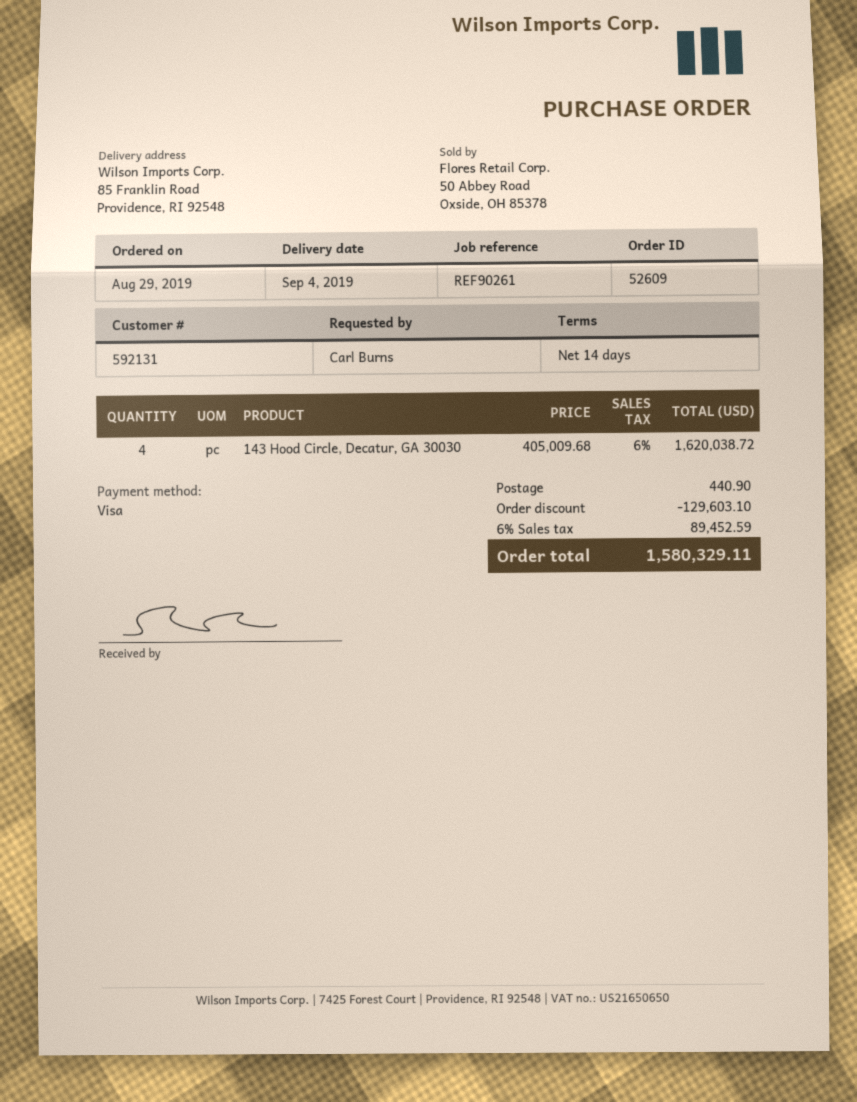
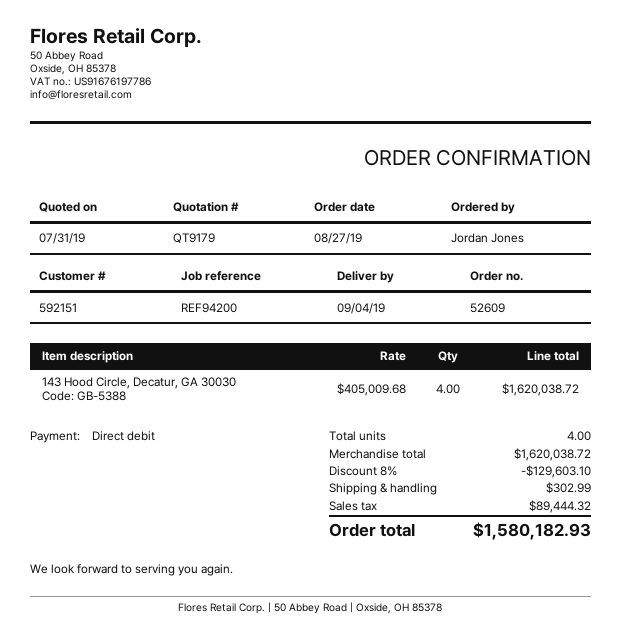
order date: 2019-08-29 -> 2019-08-27
customer number: 592131 -> 592151
reference: REF90261 -> REF94200
ordered by: Carl Burns -> Jordan Jones
payment method: Visa -> direct debit
shipping: 440.90 -> 302.99
tax: 89452.59 -> 89444.32
total: 1580329.11 -> 1580182.93

